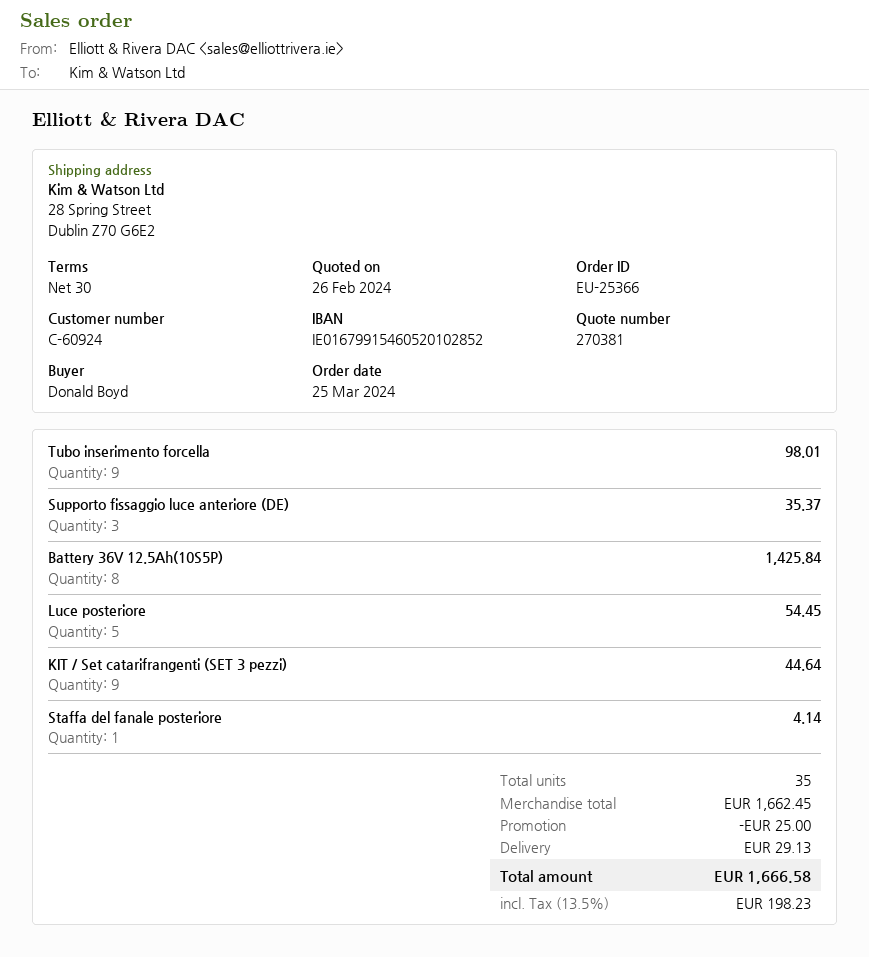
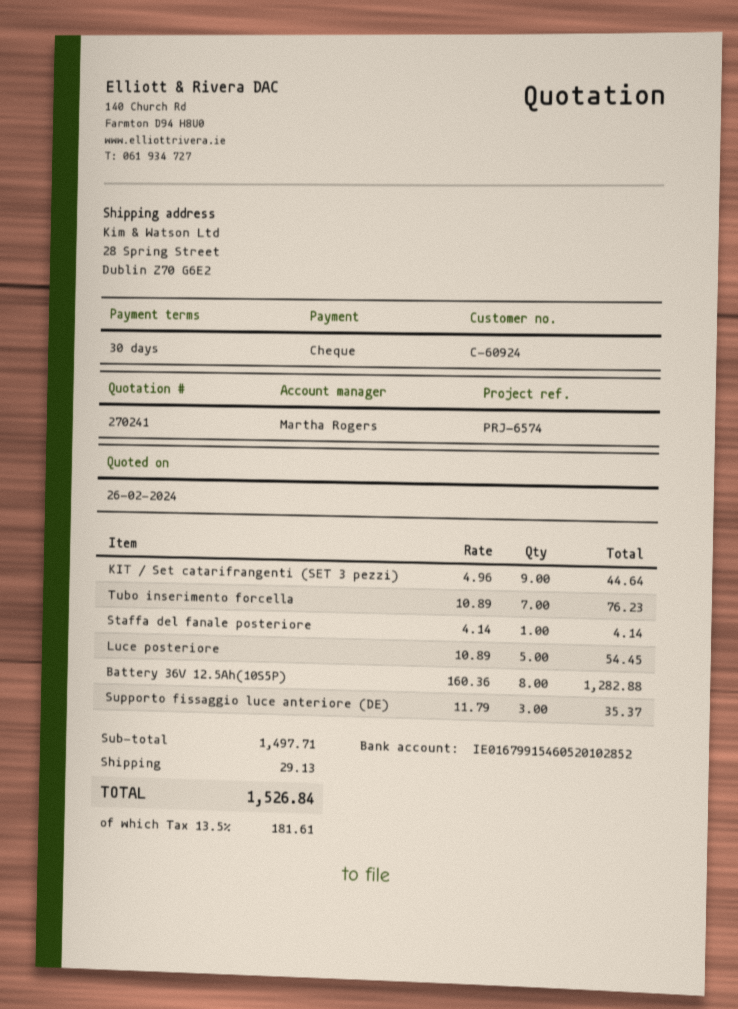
quote number: 270381 -> 270241
Tubo inserimento forcella: 9 for 98.01 -> 7 for 76.23
Battery 36V 12.5Ah(10S5P): 8 for 1425.84 -> 8 for 1282.88
subtotal: 1662.45 -> 1497.71
discount: 25.00 -> none
tax: 13.5% = 198.23 -> 13.5% = 181.61
total: 1666.58 -> 1526.84

